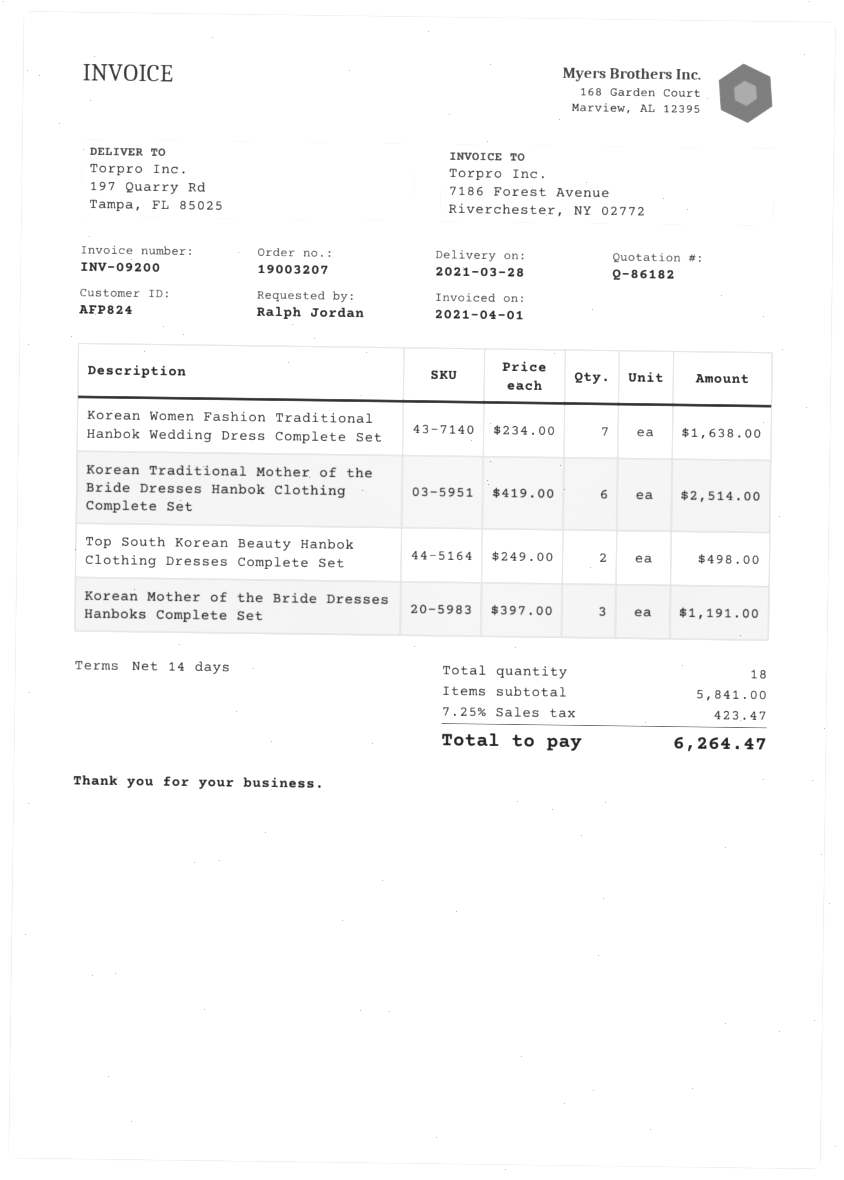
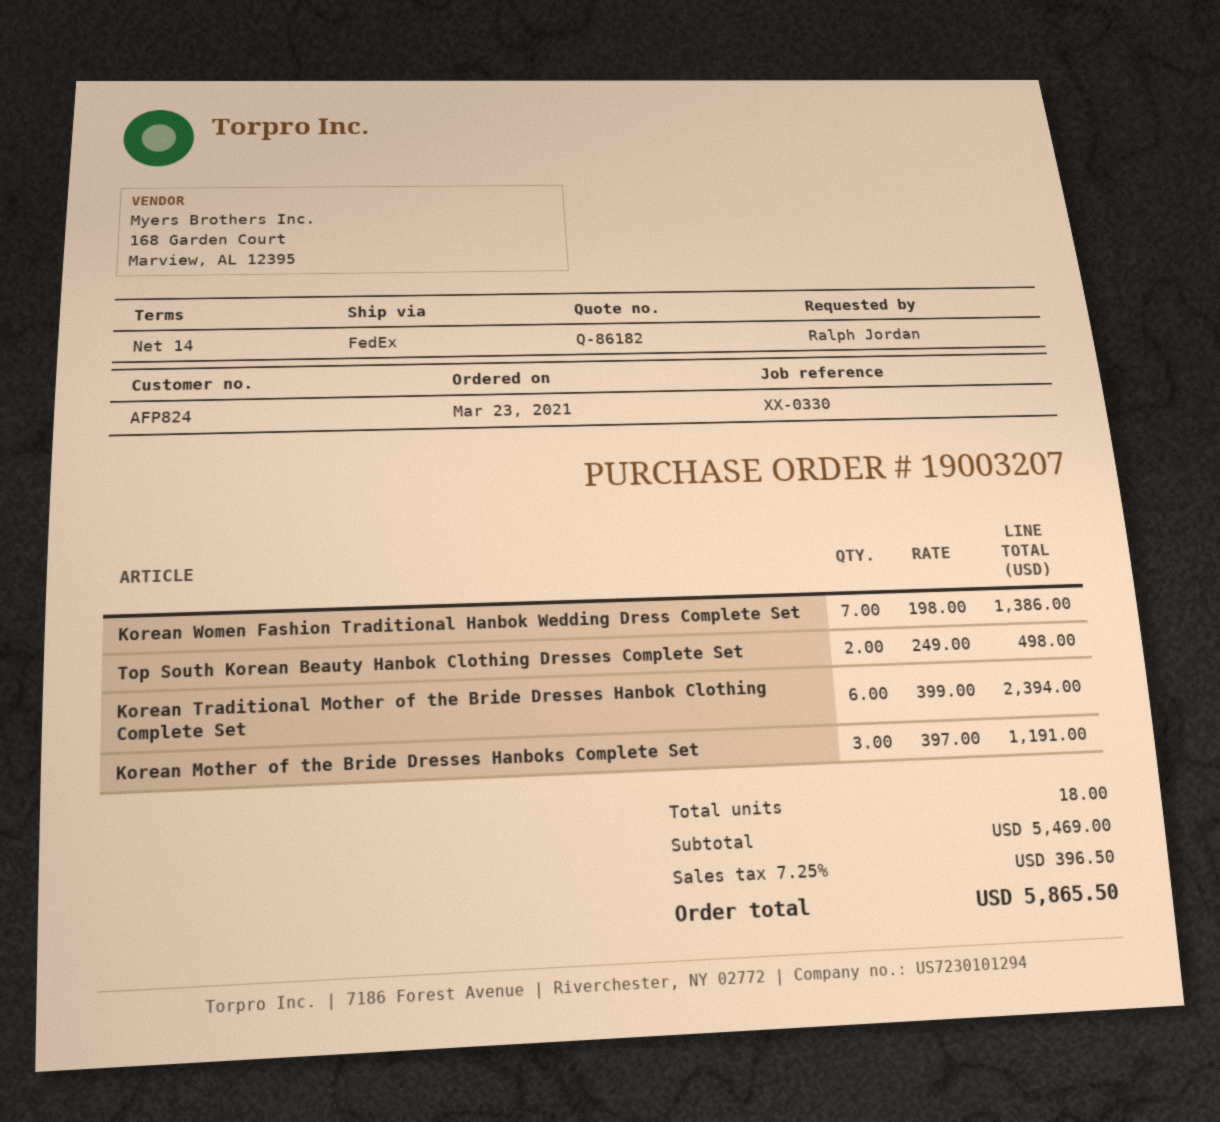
Korean Women Fashion Traditional Hanbok Wedding Dress Complete Set: 7 x 234.00 = 1638.00 -> 7 x 198.00 = 1386.00
Korean Traditional Mother of the Bride Dresses Hanbok Clothing Complete Set: 6 x 419.00 = 2514.00 -> 6 x 399.00 = 2394.00
subtotal: 5841.00 -> 5469.00
tax: 7.25% = 423.47 -> 7.25% = 396.50
total: 6264.47 -> 5865.50

